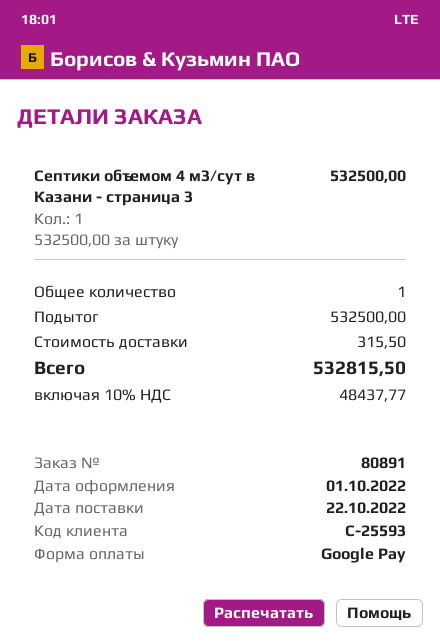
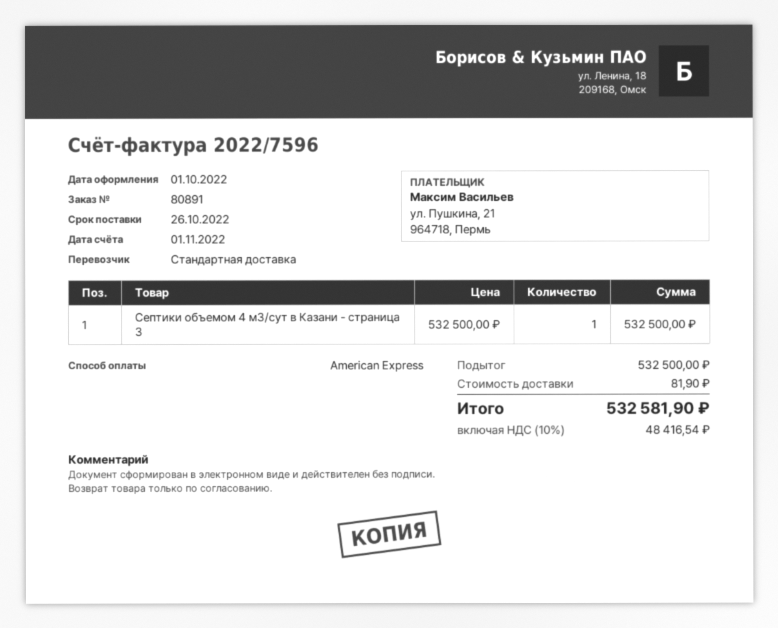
delivery date: 2022-10-22 -> 2022-10-26
payment method: Google Pay -> American Express
shipping: 315.50 -> 81.90
tax: 10% = 48437.77 -> 10% = 48416.54
total: 532815.50 -> 532581.90

